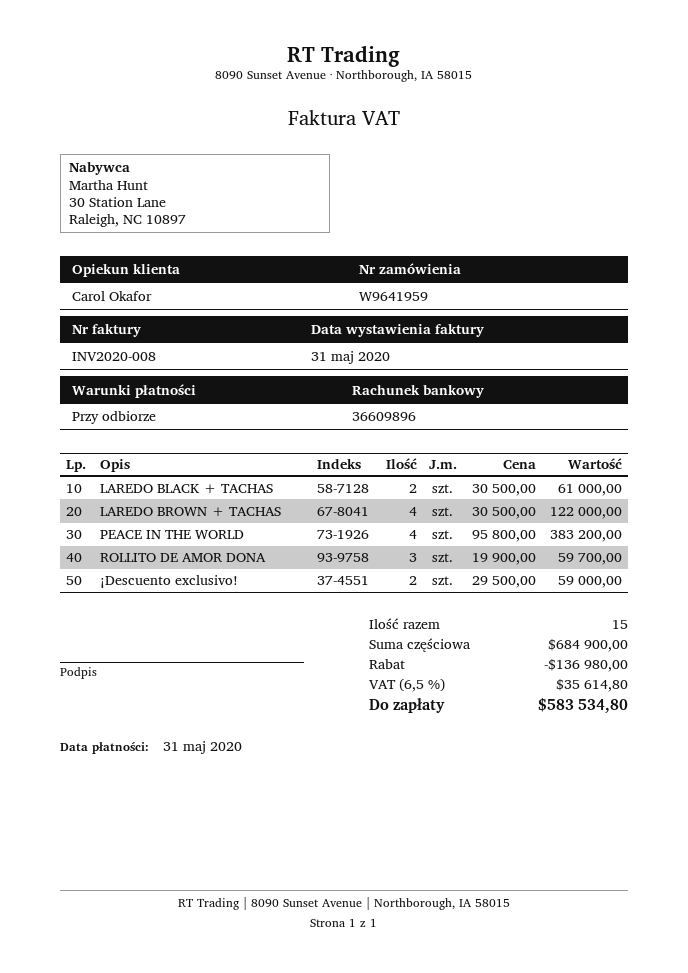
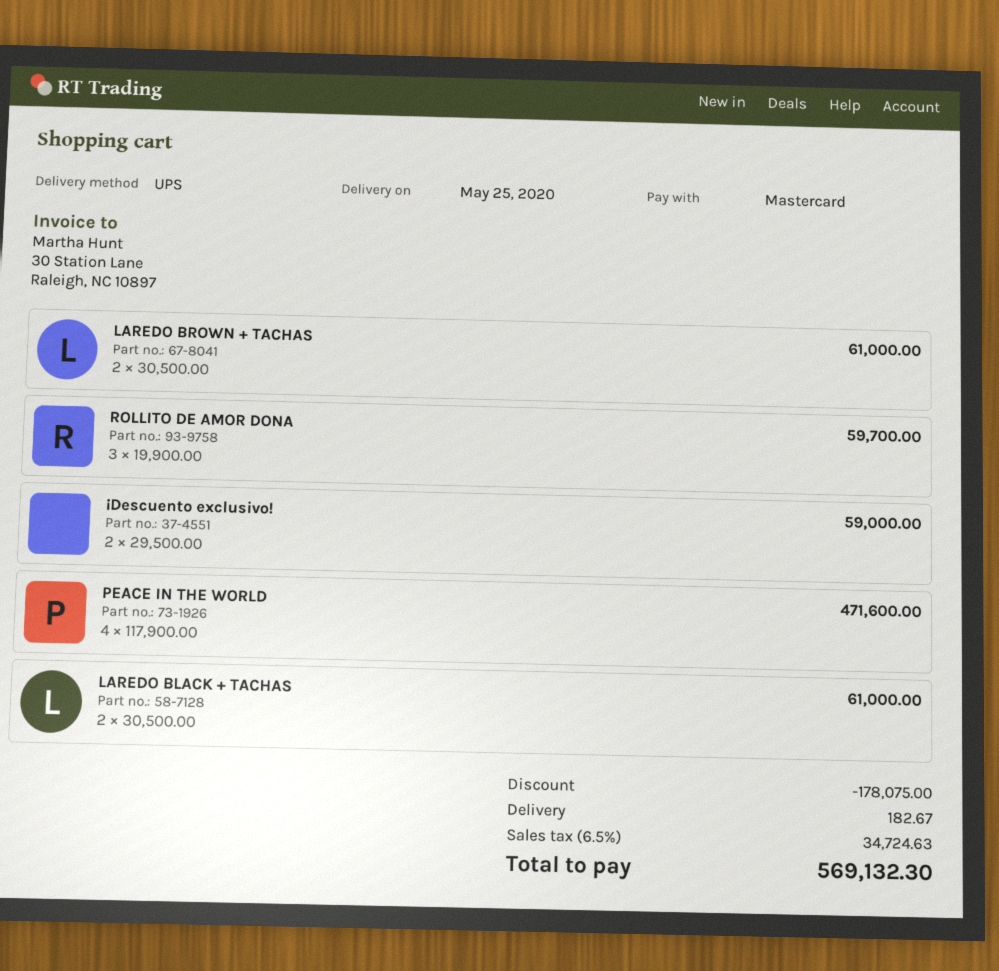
LAREDO BROWN + TACHAS: 4 x 30500.00 = 122000.00 -> 2 x 30500.00 = 61000.00
PEACE IN THE WORLD: 4 x 95800.00 = 383200.00 -> 4 x 117900.00 = 471600.00
discount: 136980.00 -> 178075.00
shipping: none -> 182.67
tax: 6.5% = 35614.80 -> 6.5% = 34724.63
total: 583534.80 -> 569132.30

